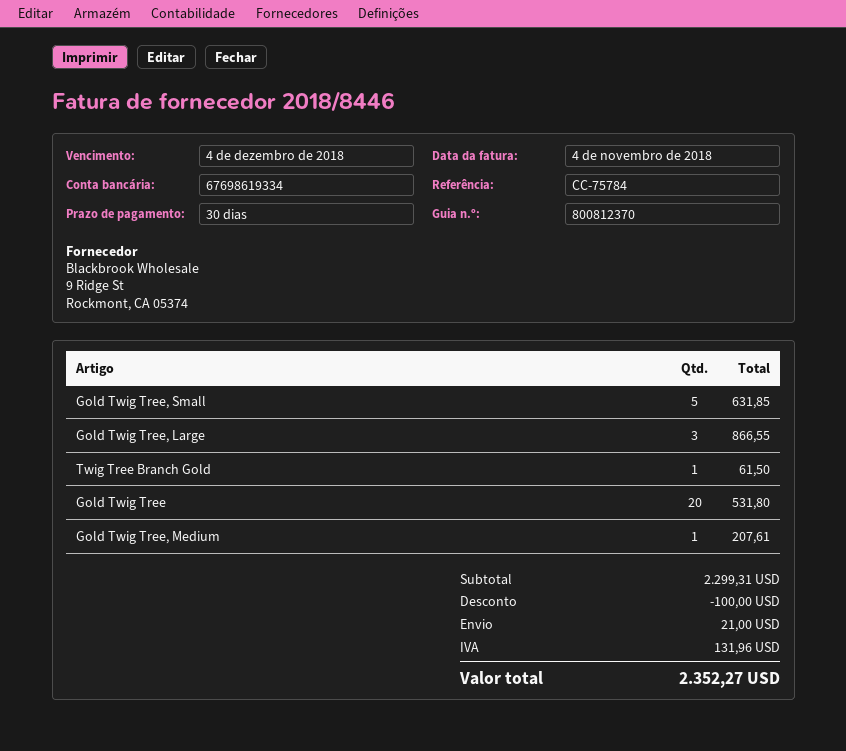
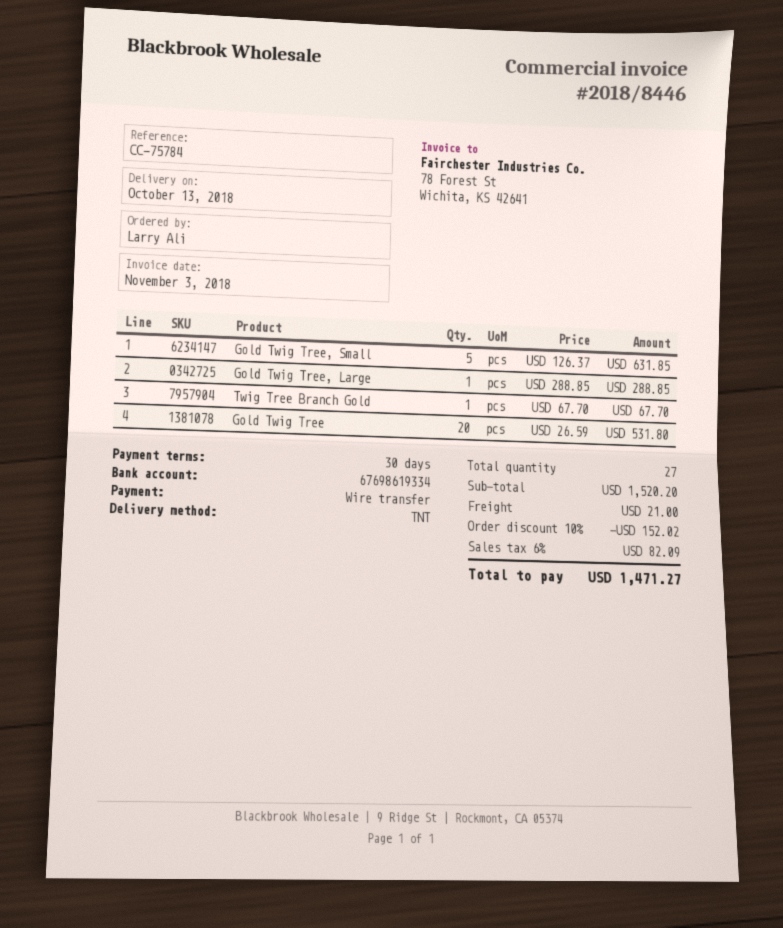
invoice date: 2018-11-04 -> 2018-11-03
Gold Twig Tree, Large: 3 for 866.55 -> 1 for 288.85
Twig Tree Branch Gold: 1 for 61.50 -> 1 for 67.70
Gold Twig Tree, Medium: 1 for 207.61 -> none
subtotal: 2299.31 -> 1520.20
discount: 100.00 -> 152.02
tax: 131.96 -> 82.09
total: 2352.27 -> 1471.27

